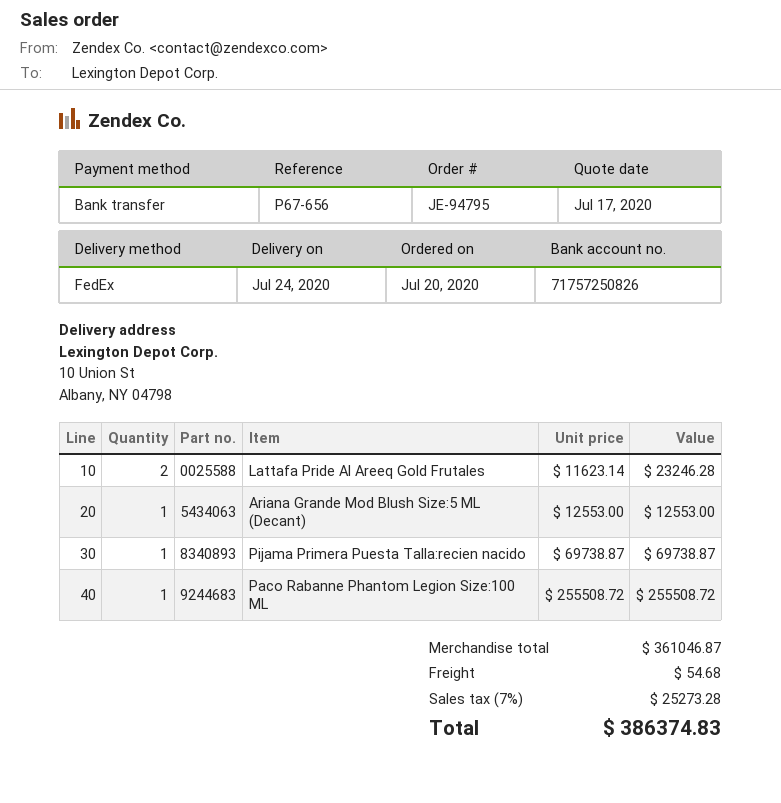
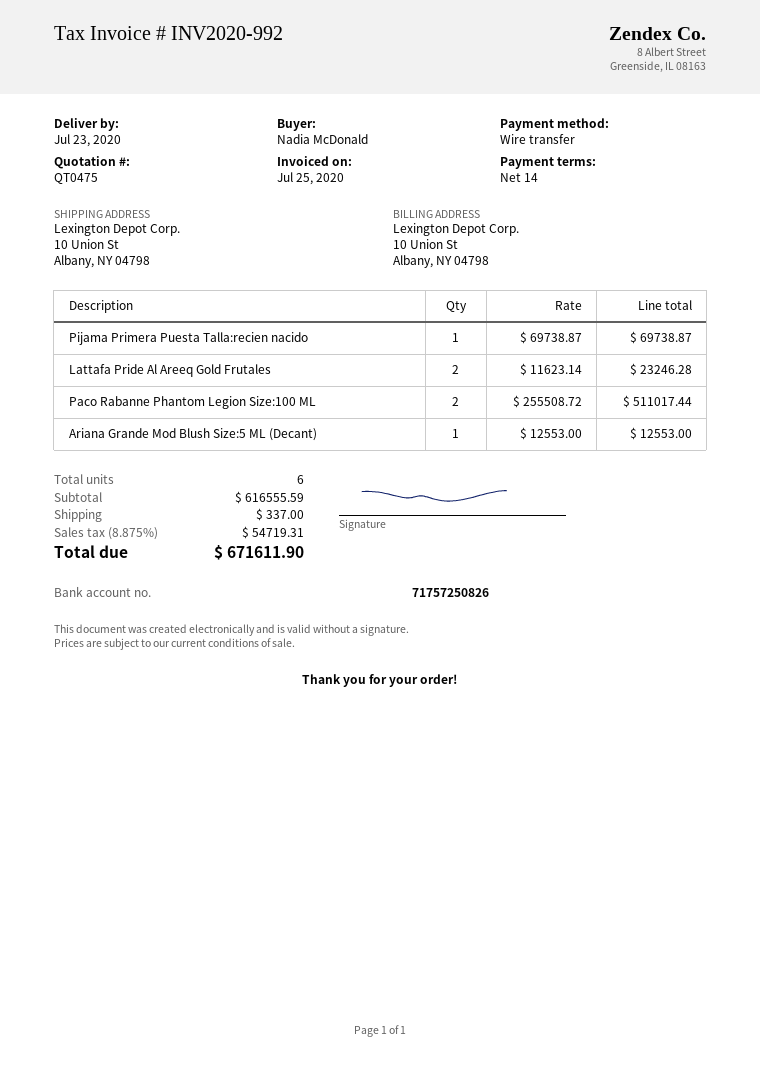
delivery date: 2020-07-24 -> 2020-07-23
Paco Rabanne Phantom Legion Size:100 ML: 1 x 255508.72 = 255508.72 -> 2 x 255508.72 = 511017.44
subtotal: 361046.87 -> 616555.59
shipping: 54.68 -> 337.00
tax: 7% = 25273.28 -> 8.875% = 54719.31
total: 386374.83 -> 671611.90

